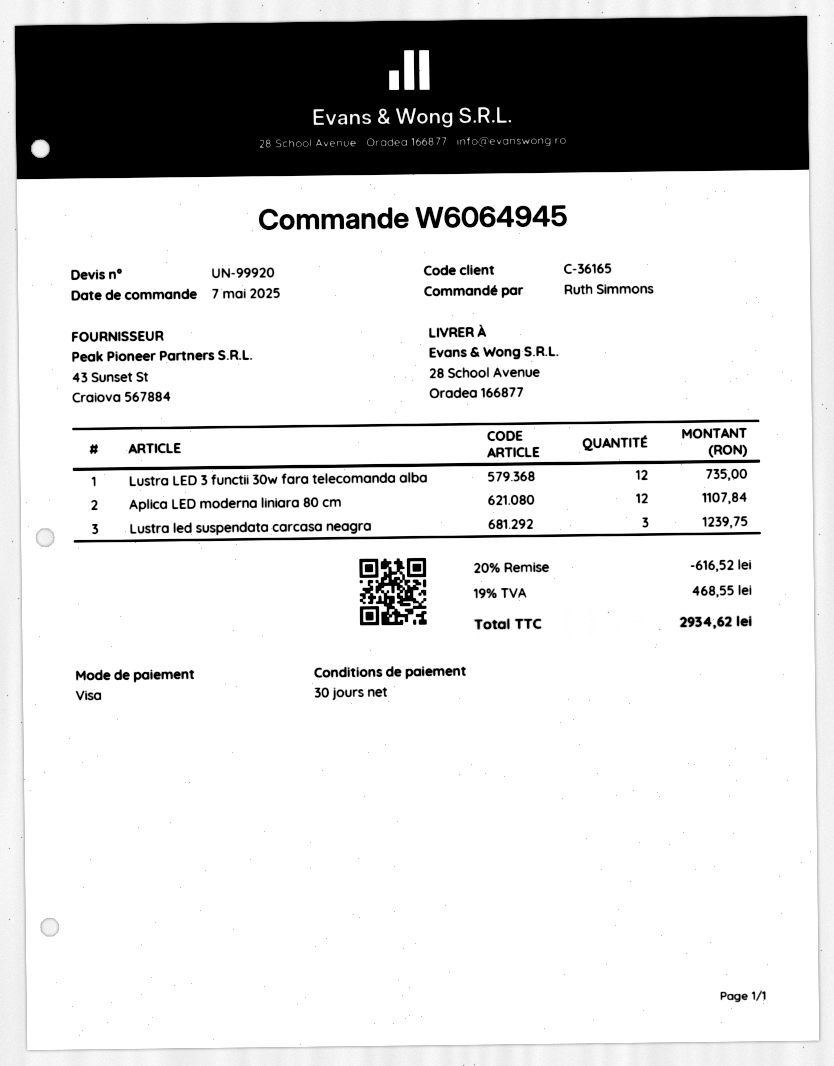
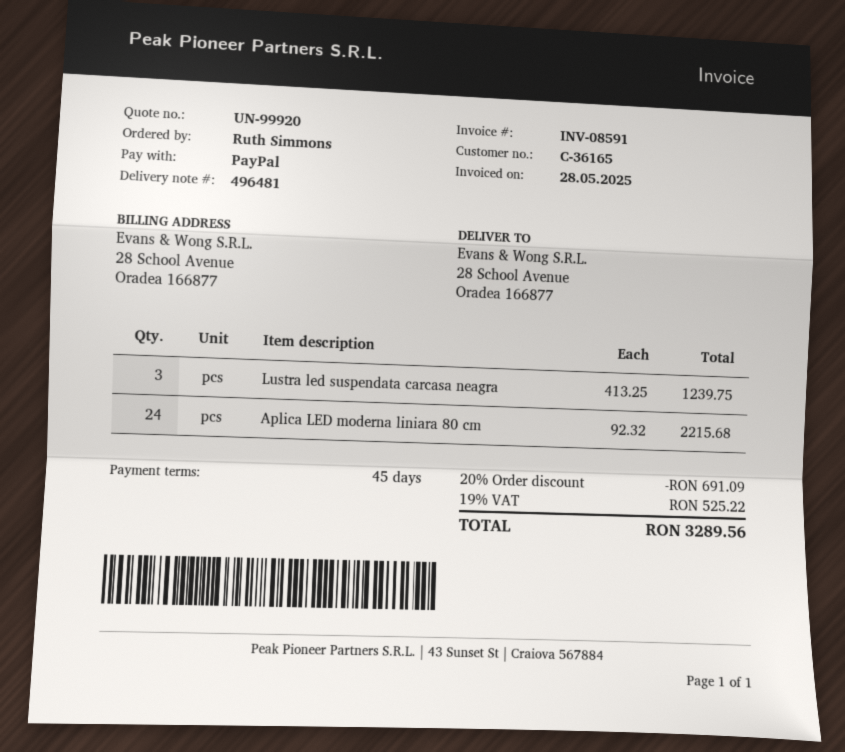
payment terms: 30 days -> 45 days
payment method: Visa -> PayPal
Lustra LED 3 functii 30w fara telecomanda alba: 12 for 735.00 -> none
Aplica LED moderna liniara 80 cm: 12 for 1107.84 -> 24 for 2215.68
discount: 20% = 616.52 -> 20% = 691.09
tax: 19% = 468.55 -> 19% = 525.22
total: 2934.62 -> 3289.56

